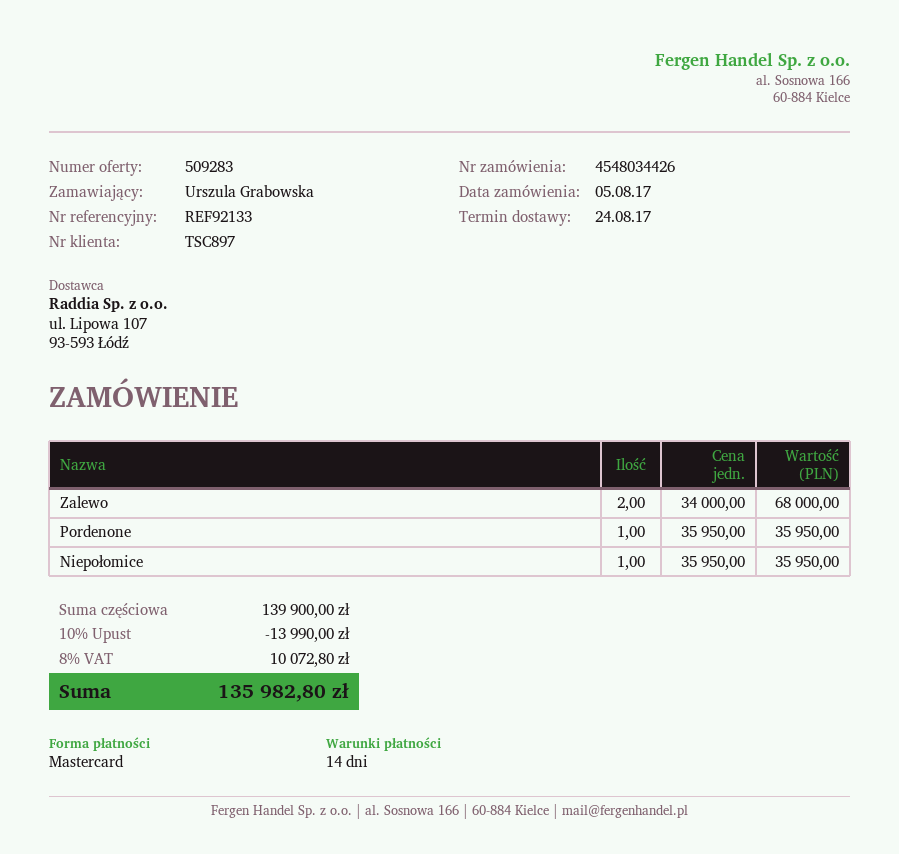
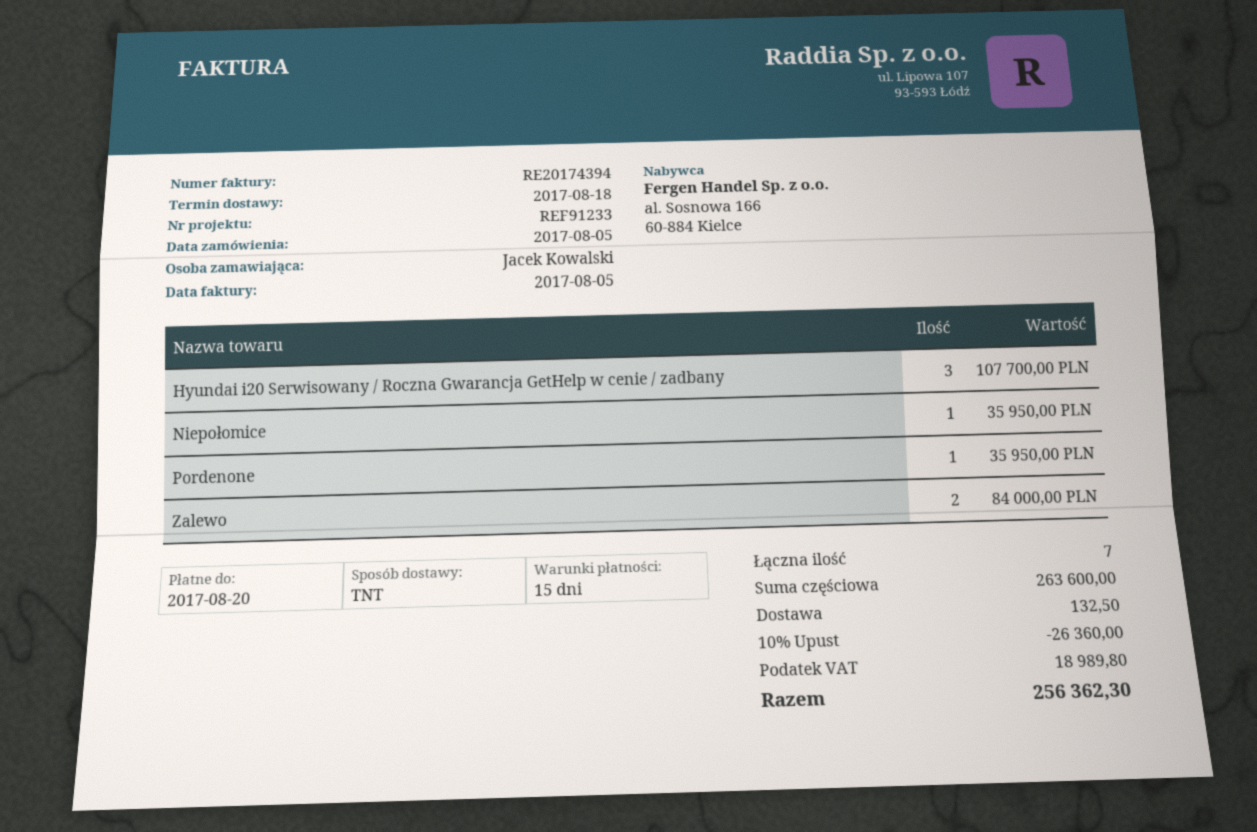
delivery date: 2017-08-24 -> 2017-08-18
payment terms: 14 days -> 15 days
reference: REF92133 -> REF91233
ordered by: Urszula Grabowska -> Jacek Kowalski
Zalewo: 2 for 68000.00 -> 2 for 84000.00
Hyundai i20 Serwisowany / Roczna Gwarancja GetHelp w cenie / zadbany: none -> 3 for 107700.00
subtotal: 139900.00 -> 263600.00
discount: 10% = 13990.00 -> 10% = 26360.00
shipping: none -> 132.50
tax: 10072.80 -> 18989.80
total: 135982.80 -> 256362.30

